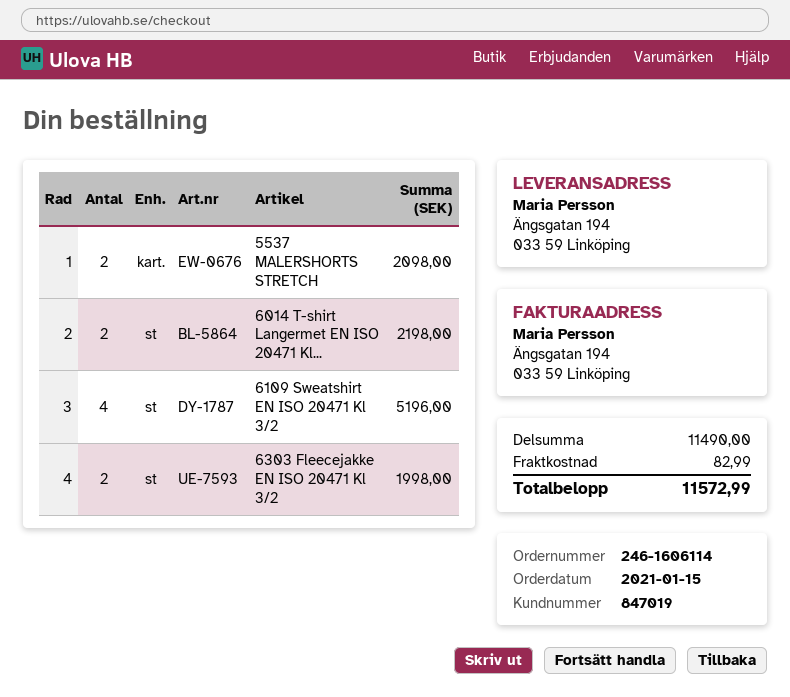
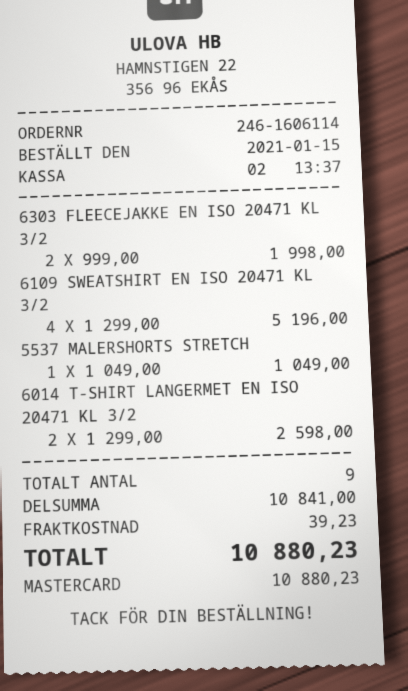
5537 MALERSHORTS STRETCH: 2 for 2098.00 -> 1 for 1049.00
6014 T-shirt Langermet EN ISO 20471 Kl...: 2 for 2198.00 -> 2 for 2598.00
subtotal: 11490.00 -> 10841.00
shipping: 82.99 -> 39.23
total: 11572.99 -> 10880.23

